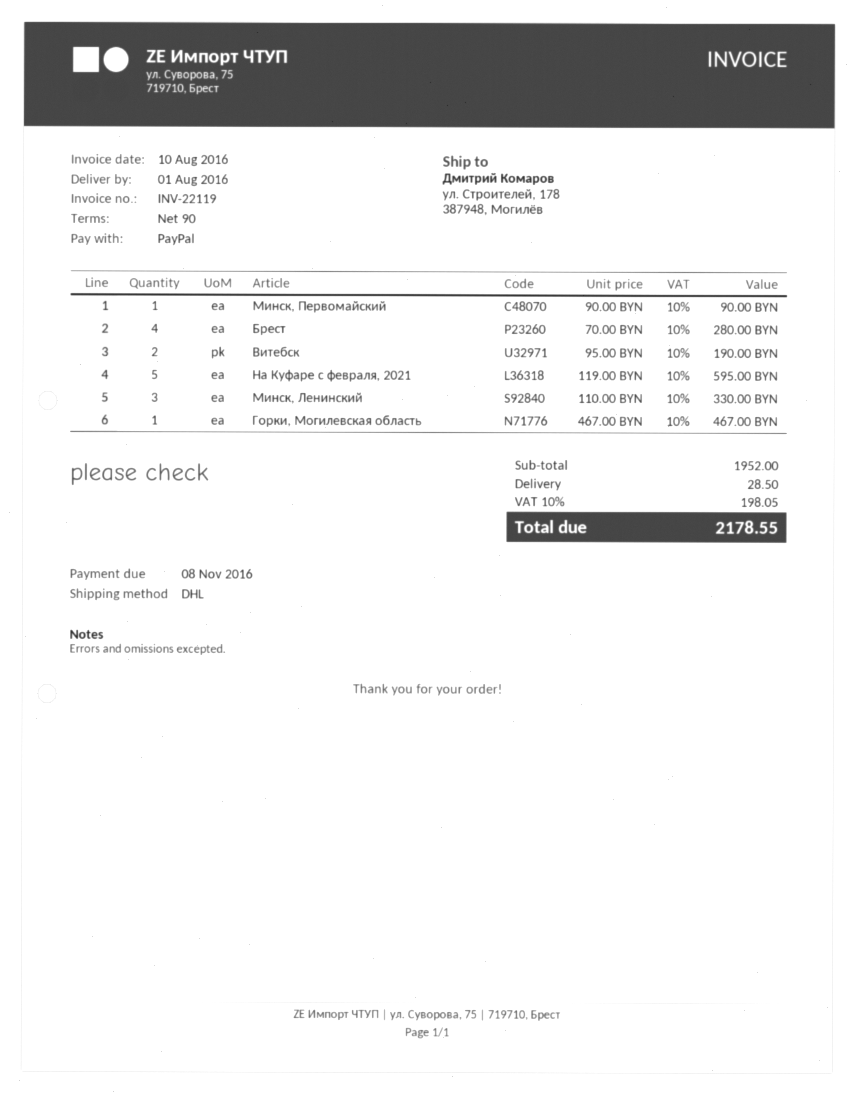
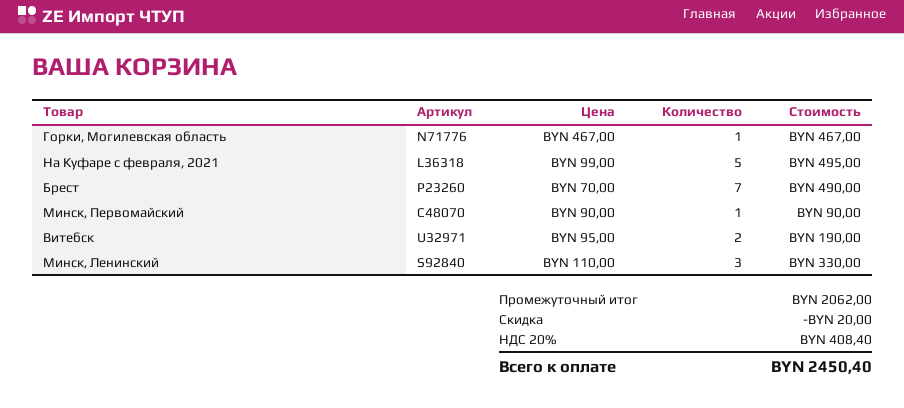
Брест: 4 x 70.00 = 280.00 -> 7 x 70.00 = 490.00
На Куфаре с февраля, 2021: 5 x 119.00 = 595.00 -> 5 x 99.00 = 495.00
subtotal: 1952.00 -> 2062.00
discount: none -> 20.00
shipping: 28.50 -> none
tax: 10% = 198.05 -> 20% = 408.40
total: 2178.55 -> 2450.40

